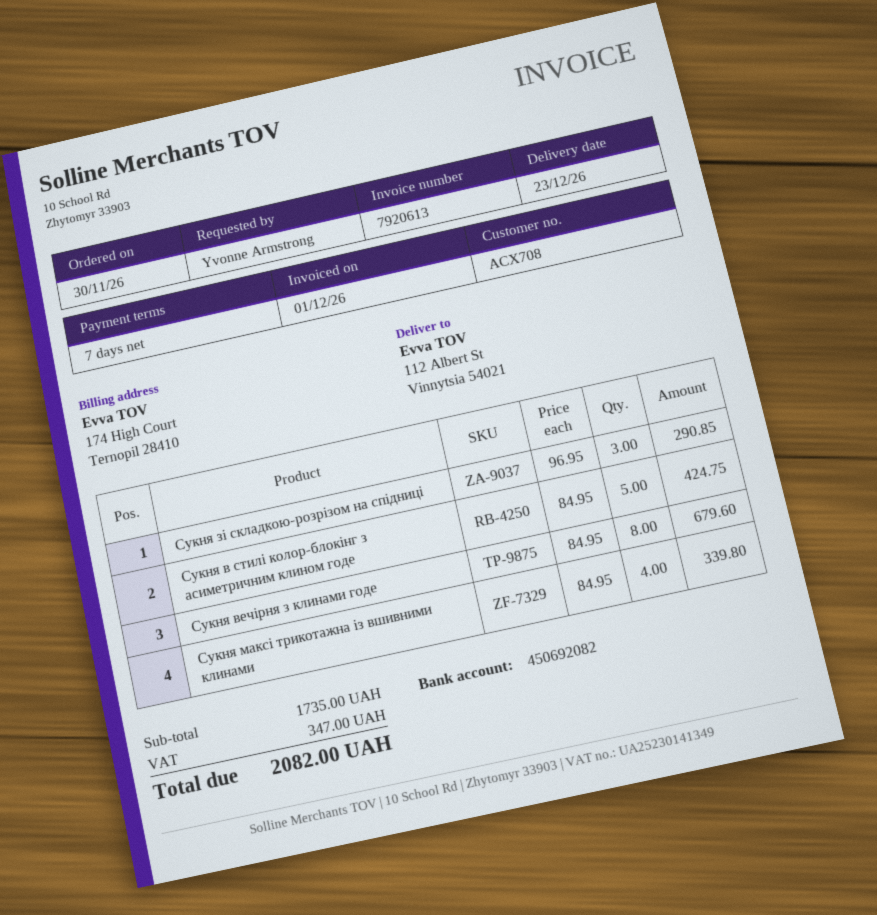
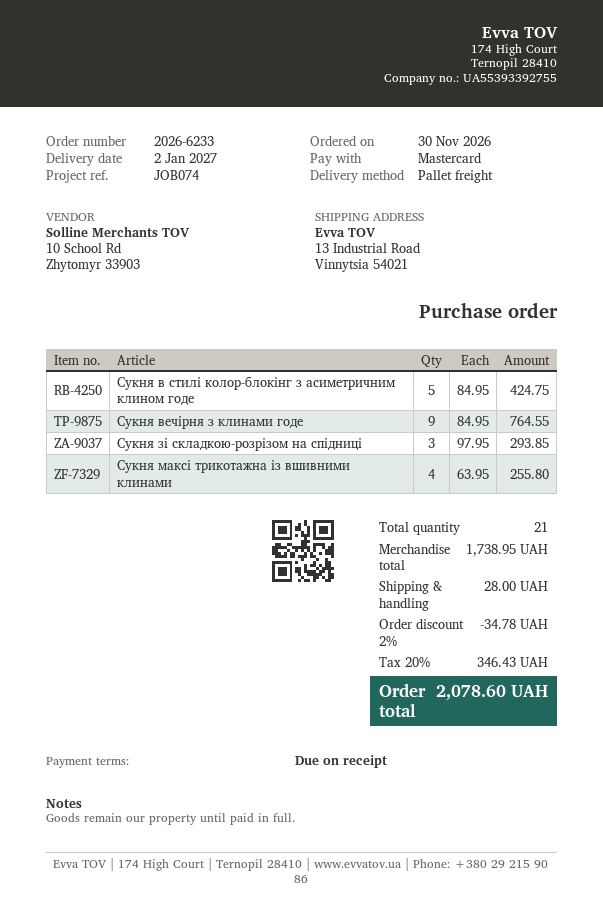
delivery date: 2026-12-23 -> 2027-01-02
payment terms: 7 days -> on receipt
ship to: 112 Albert St, Vinnytsia 54021 -> 13 Industrial Road, Vinnytsia 54021
Сукня зі складкою-розрізом на спідниці: 3 x 96.95 = 290.85 -> 3 x 97.95 = 293.85
Сукня вечірня з клинами годе: 8 x 84.95 = 679.60 -> 9 x 84.95 = 764.55
Сукня максі трикотажна із вшивними клинами: 4 x 84.95 = 339.80 -> 4 x 63.95 = 255.80
subtotal: 1735.00 -> 1738.95
discount: none -> 2% = 34.78
shipping: none -> 28.00
tax: 347.00 -> 346.43
total: 2082.00 -> 2078.60

